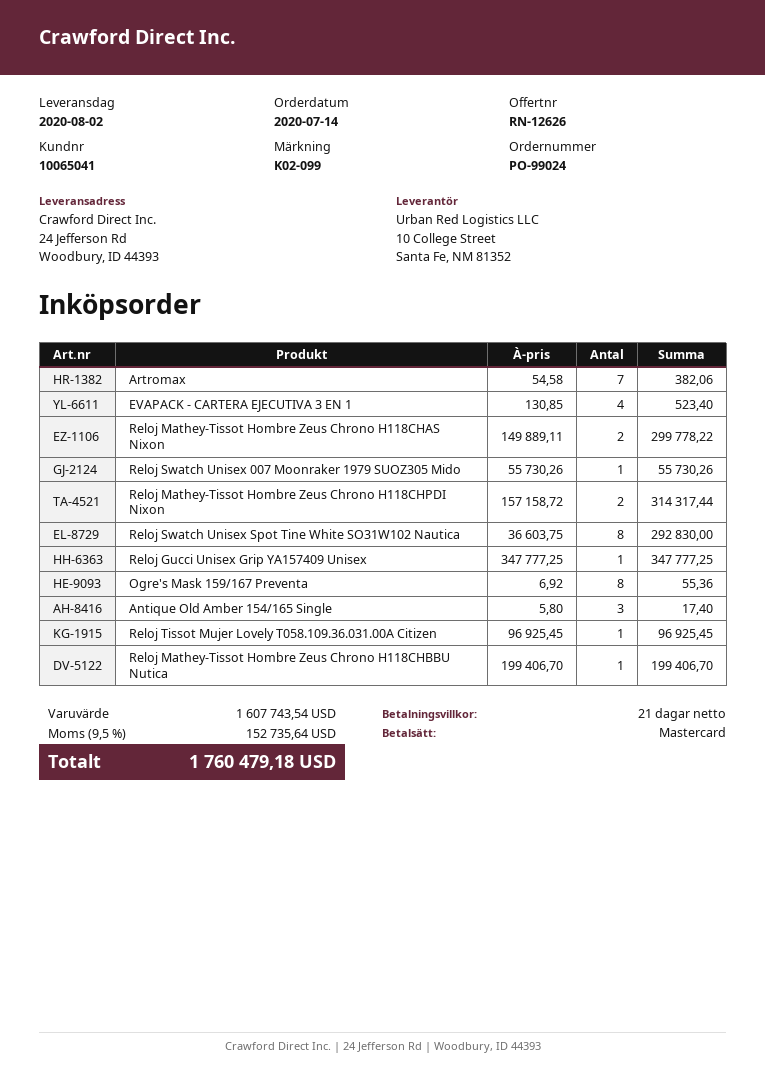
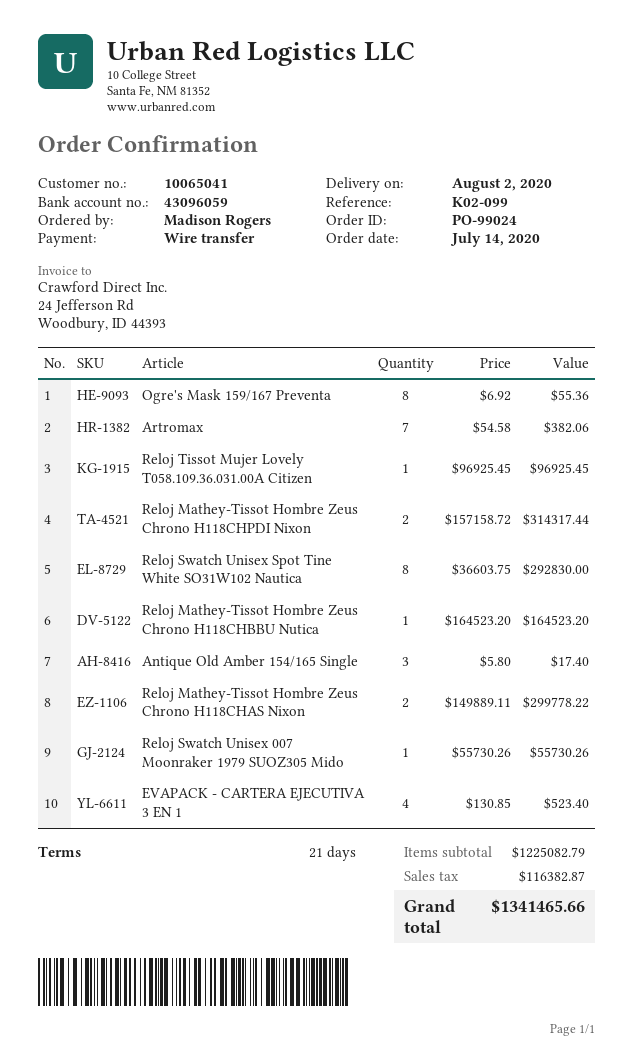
payment method: Mastercard -> bank transfer
Reloj Gucci Unisex Grip YA157409 Unisex: 1 x 347777.25 = 347777.25 -> none
Reloj Mathey-Tissot Hombre Zeus Chrono H118CHBBU Nutica: 1 x 199406.70 = 199406.70 -> 1 x 164523.20 = 164523.20
subtotal: 1607743.54 -> 1225082.79
tax: 152735.64 -> 116382.87
total: 1760479.18 -> 1341465.66

